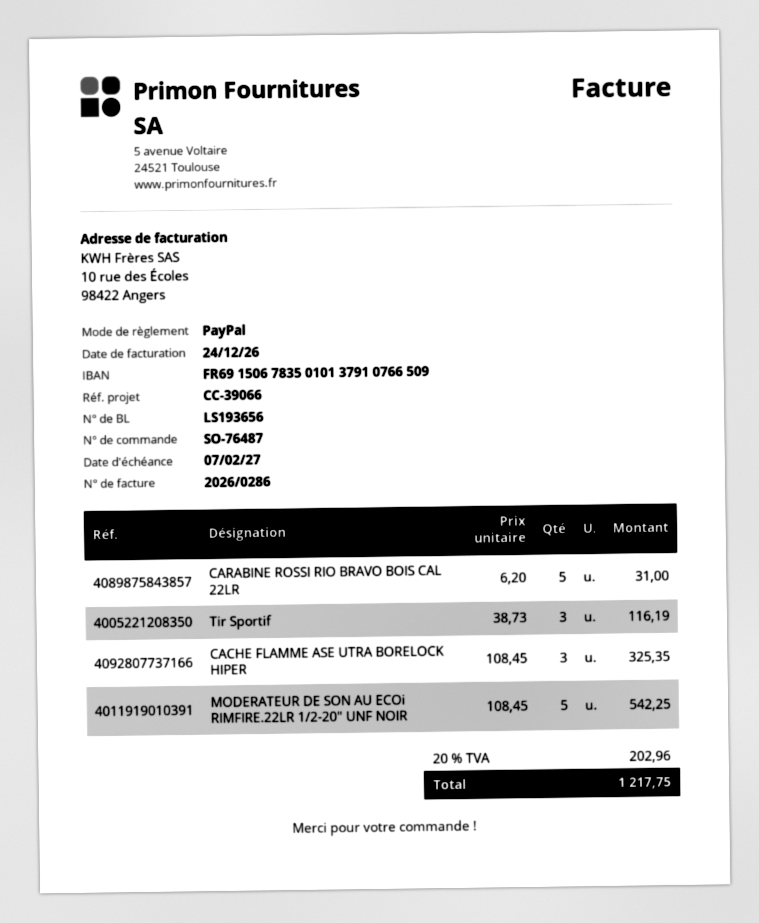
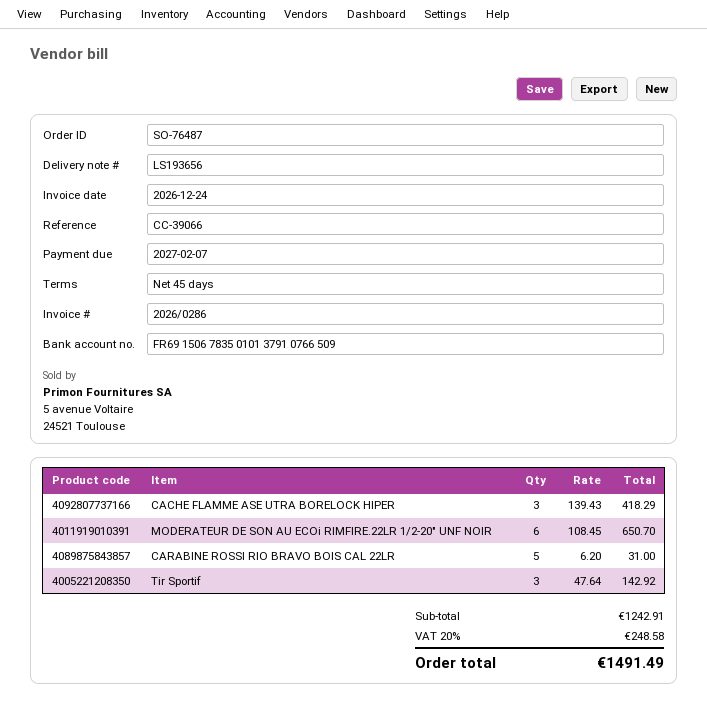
Tir Sportif: 3 x 38.73 = 116.19 -> 3 x 47.64 = 142.92
CACHE FLAMME ASE UTRA BORELOCK HIPER: 3 x 108.45 = 325.35 -> 3 x 139.43 = 418.29
MODERATEUR DE SON AU ECOi RIMFIRE.22LR 1/2-20" UNF NOIR: 5 x 108.45 = 542.25 -> 6 x 108.45 = 650.70
tax: 20% = 202.96 -> 20% = 248.58
total: 1217.75 -> 1491.49

